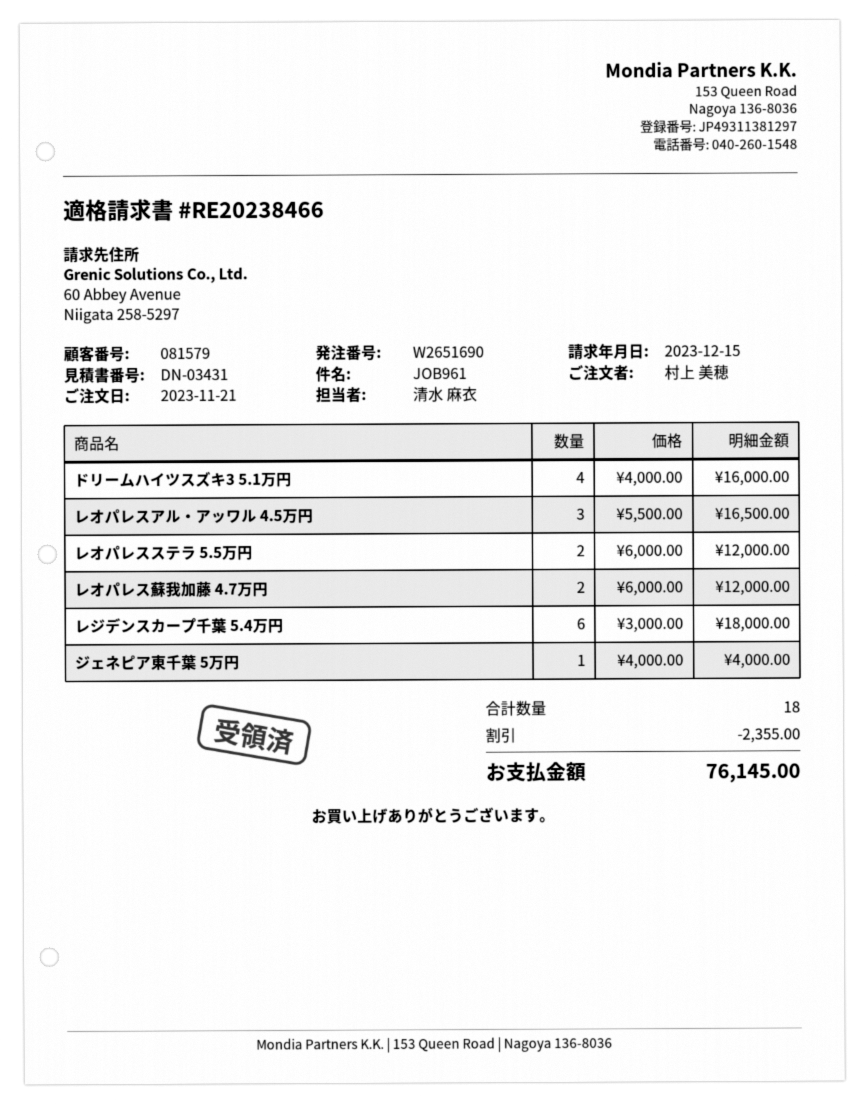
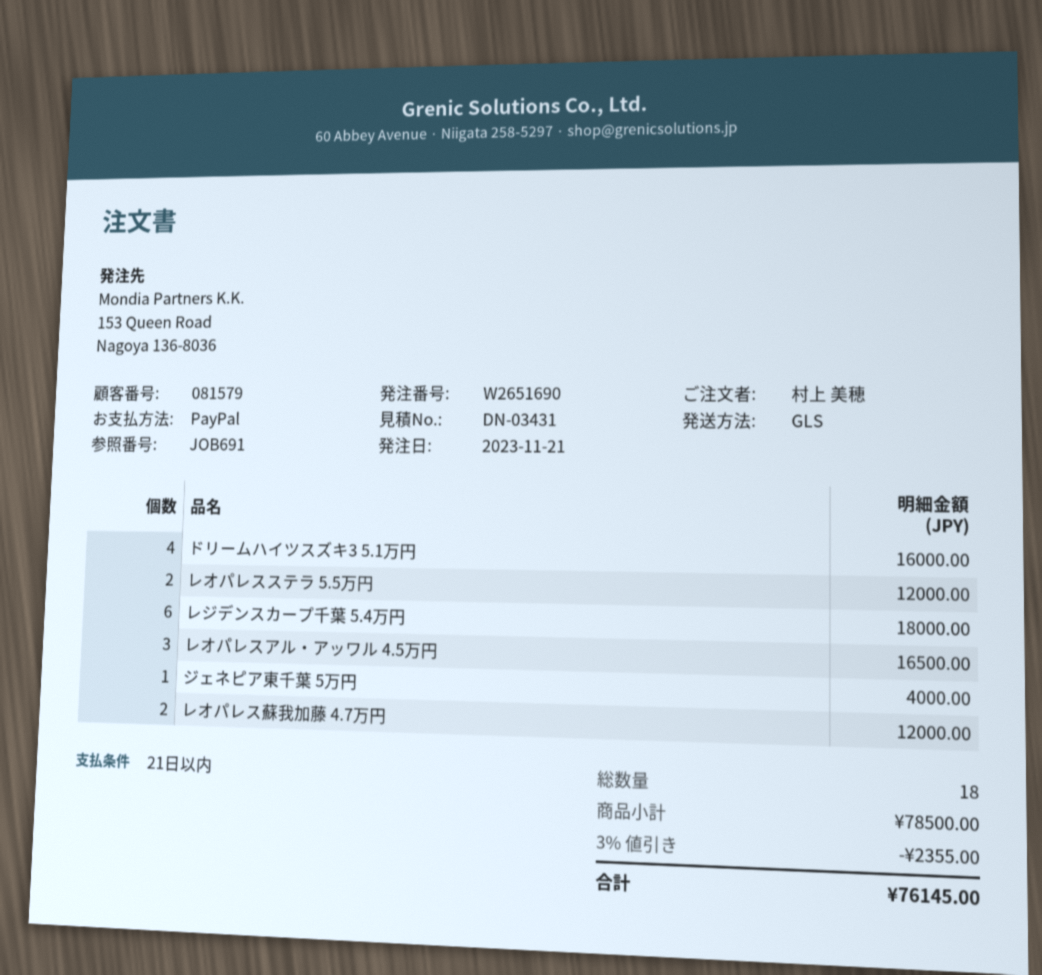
reference: JOB961 -> JOB691

